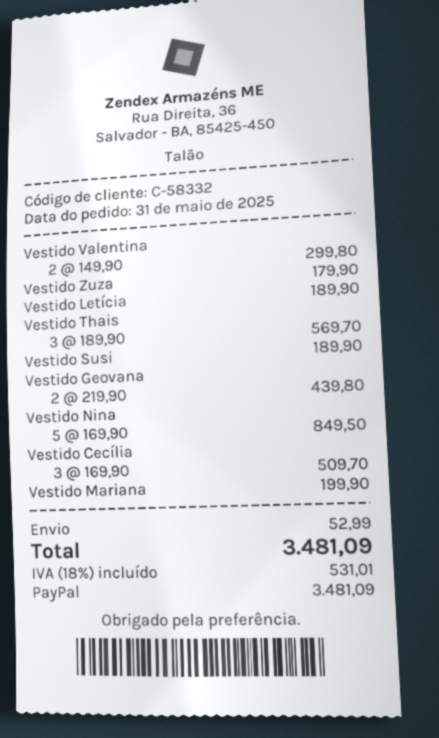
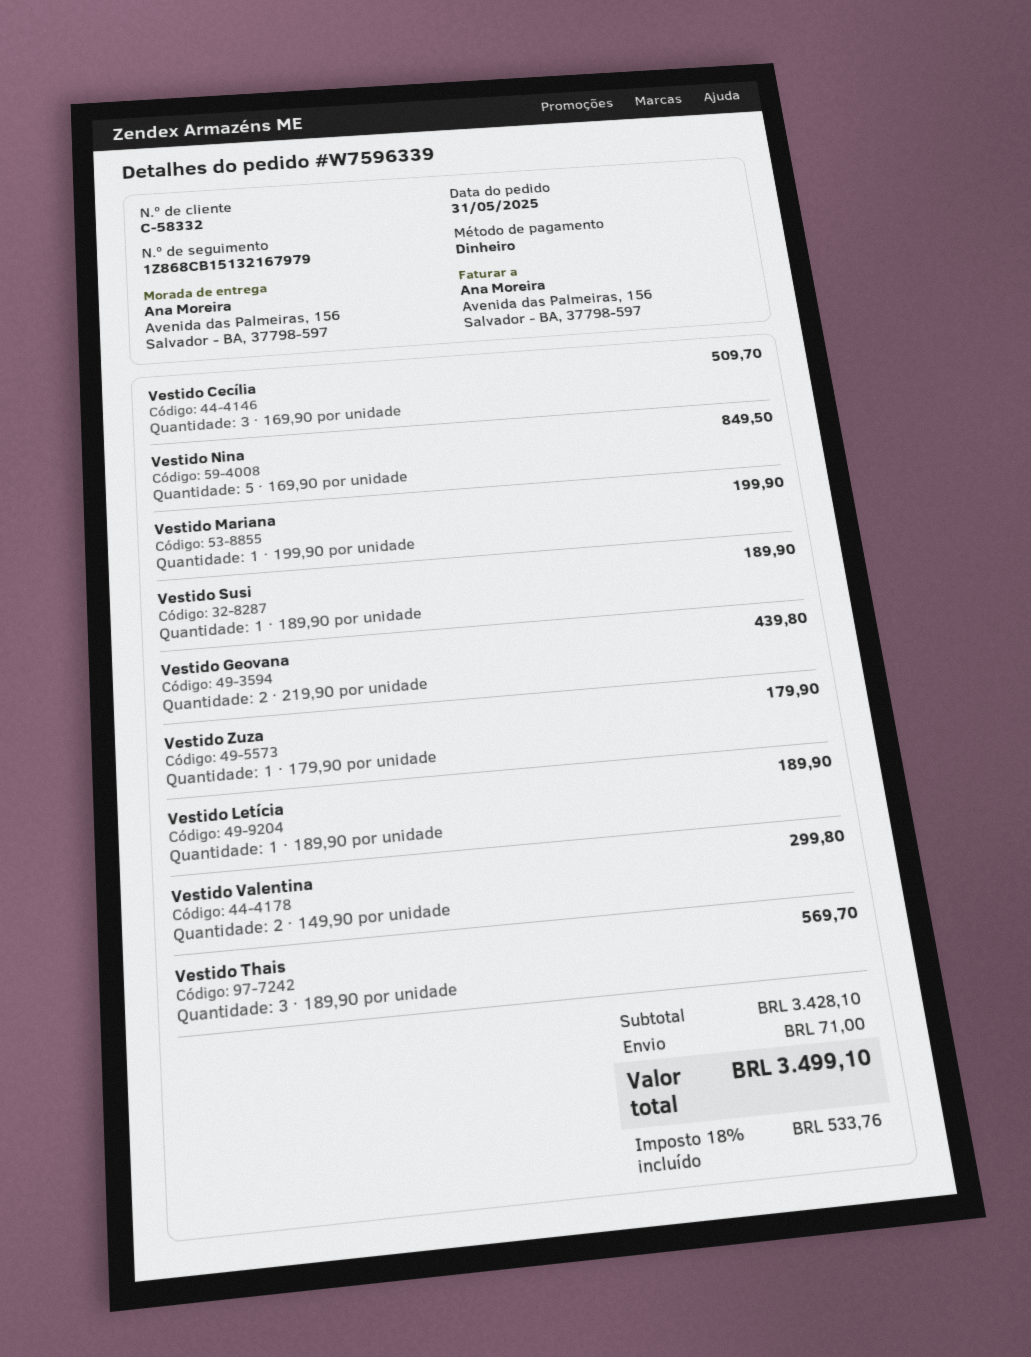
payment method: PayPal -> cash
shipping: 52.99 -> 71.00
tax: 18% = 531.01 -> 18% = 533.76
total: 3481.09 -> 3499.10

